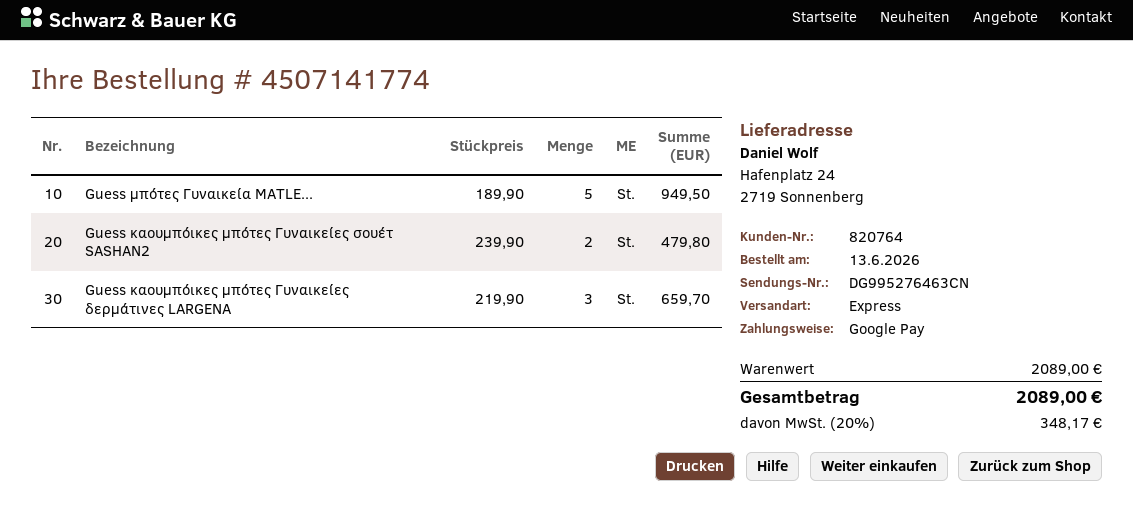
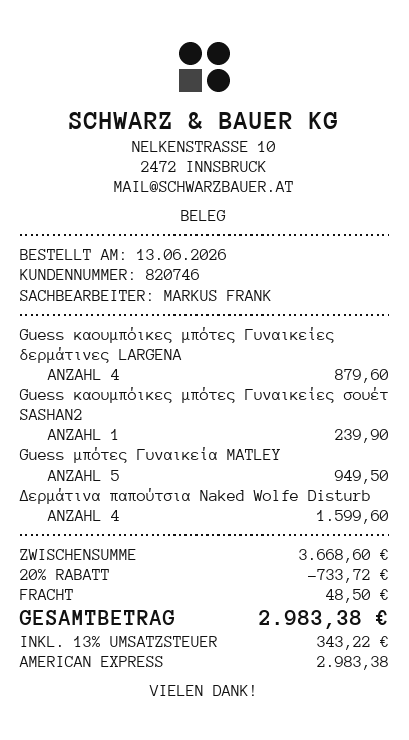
customer number: 820764 -> 820746
payment method: Google Pay -> American Express
Guess καουμπόικες μπότες Γυναικείες σουέτ SASHAN2: 2 for 479.80 -> 1 for 239.90
Guess καουμπόικες μπότες Γυναικείες δερμάτινες LARGENA: 3 for 659.70 -> 4 for 879.60
Δερμάτινα παπούτσια Naked Wolfe Disturb: none -> 4 for 1599.60
subtotal: 2089.00 -> 3668.60
discount: none -> 20% = 733.72
shipping: none -> 48.50
tax: 20% = 348.17 -> 13% = 343.22
total: 2089.00 -> 2983.38

